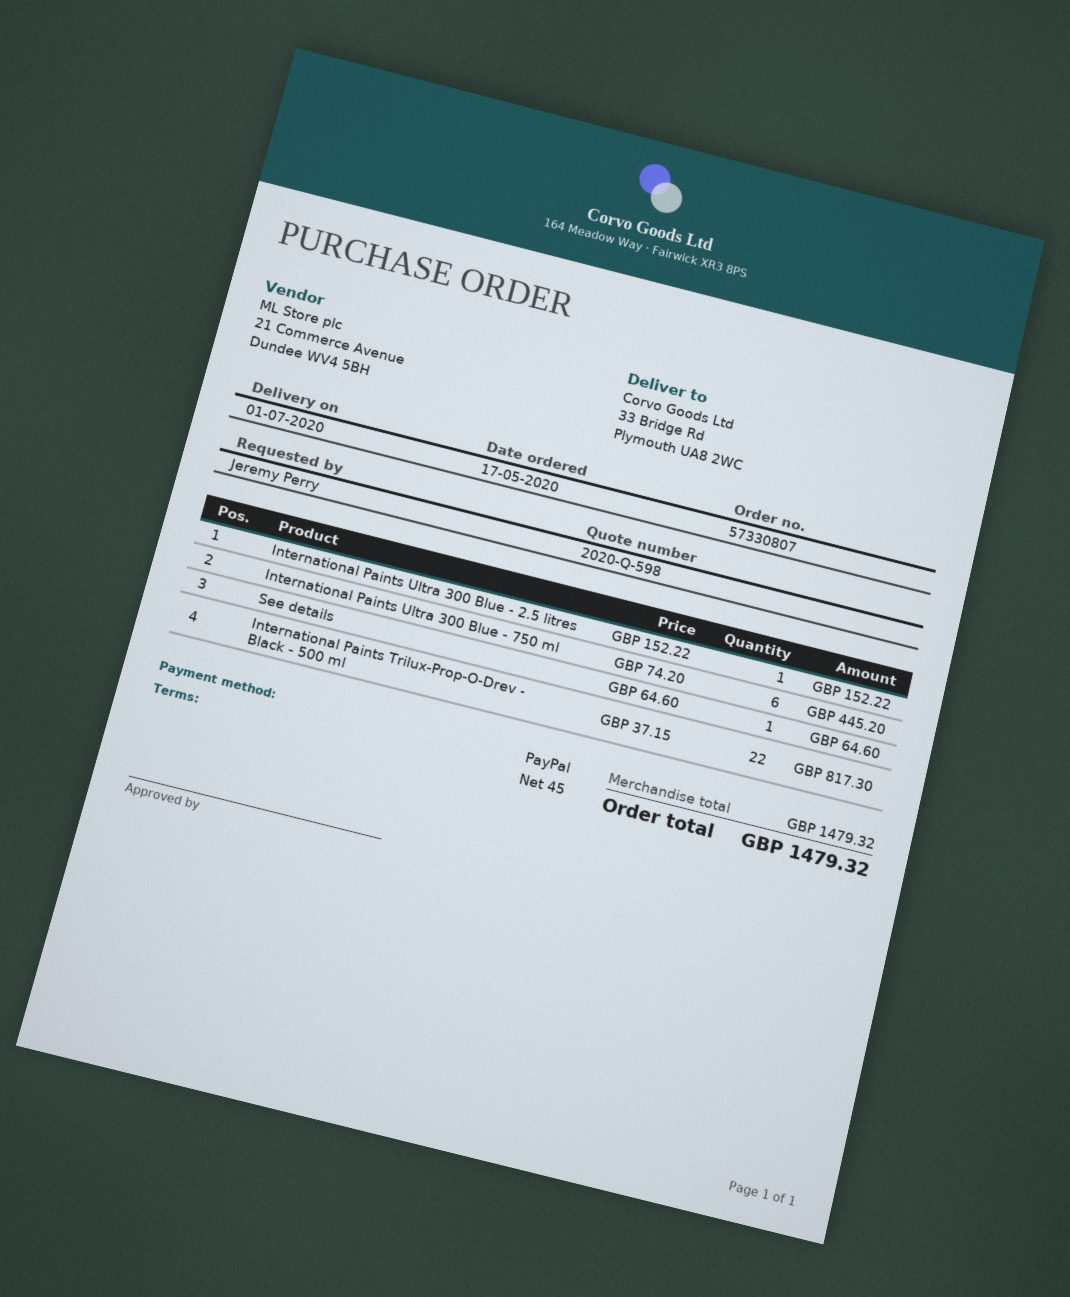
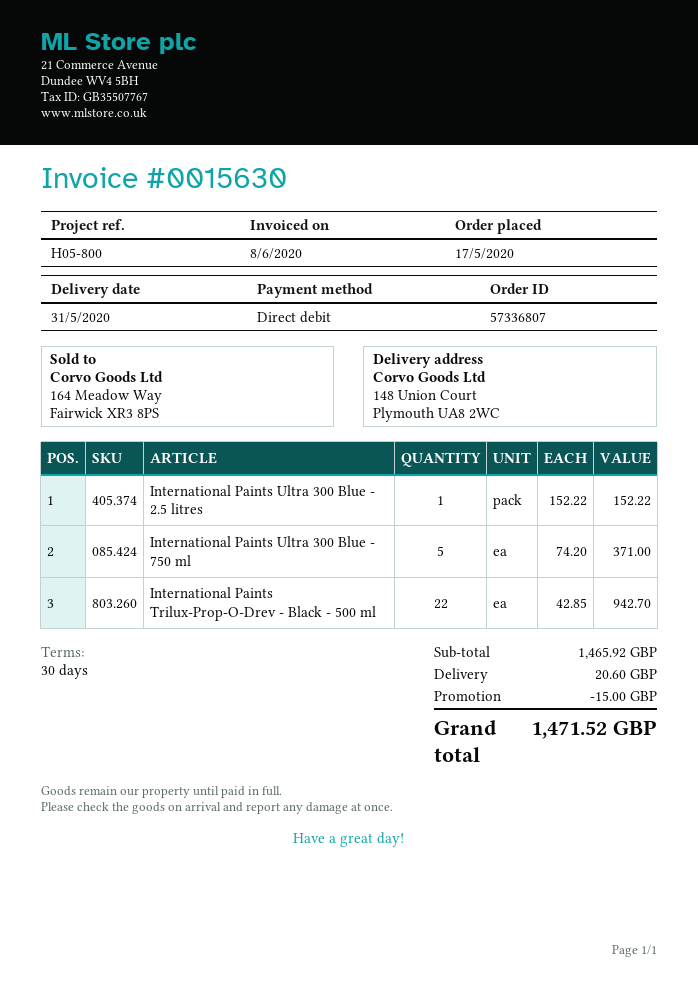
order number: 57330807 -> 57336807
delivery date: 2020-07-01 -> 2020-05-31
payment terms: 45 days -> 30 days
payment method: PayPal -> direct debit
ship to: 33 Bridge Rd, Plymouth UA8 2WC -> 148 Union Court, Plymouth UA8 2WC
International Paints Ultra 300 Blue - 750 ml: 6 x 74.20 = 445.20 -> 5 x 74.20 = 371.00
See details: 1 x 64.60 = 64.60 -> none
International Paints Trilux-Prop-O-Drev - Black - 500 ml: 22 x 37.15 = 817.30 -> 22 x 42.85 = 942.70
subtotal: 1479.32 -> 1465.92
discount: none -> 15.00
shipping: none -> 20.60
total: 1479.32 -> 1471.52

